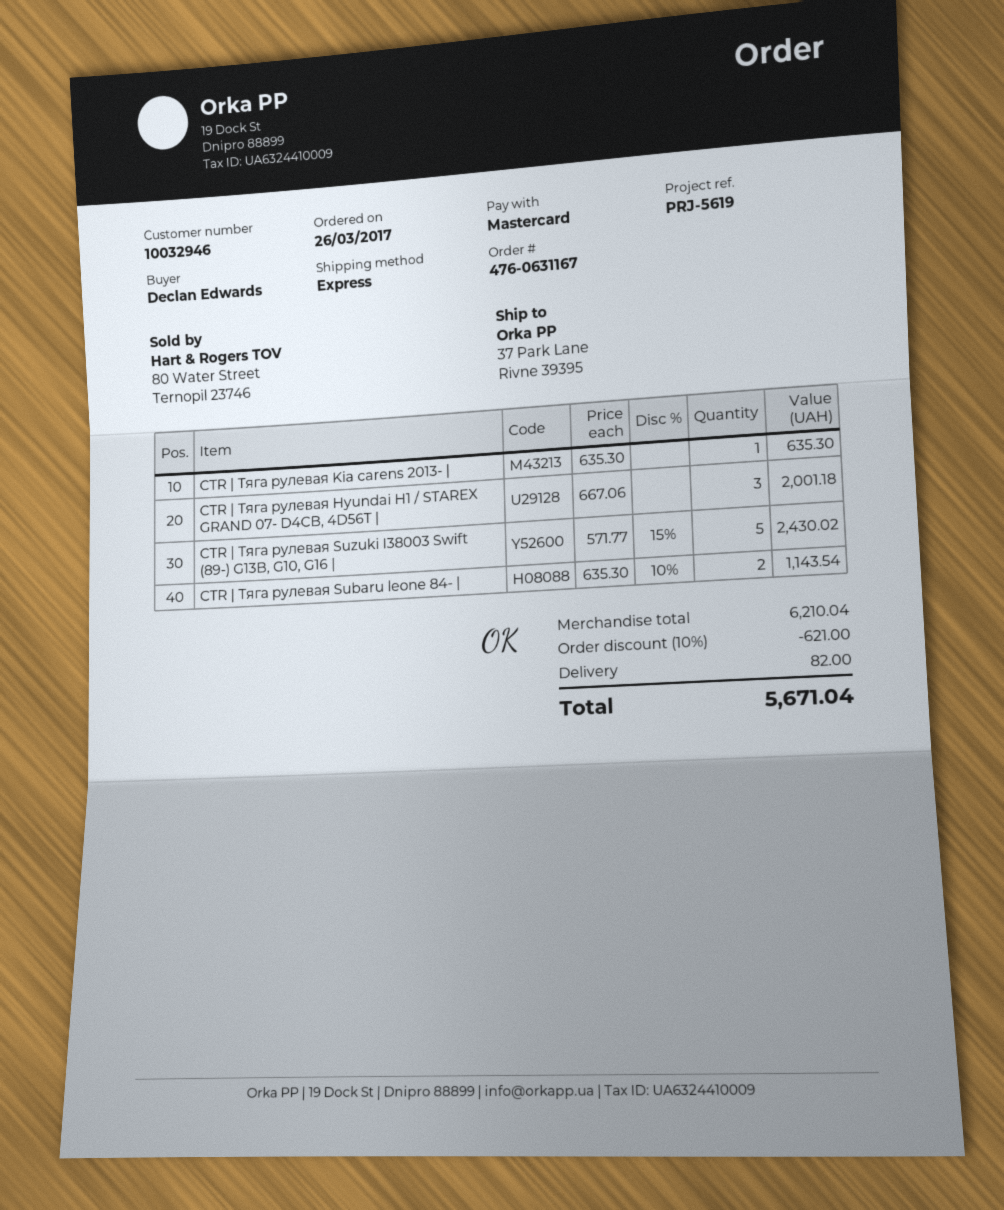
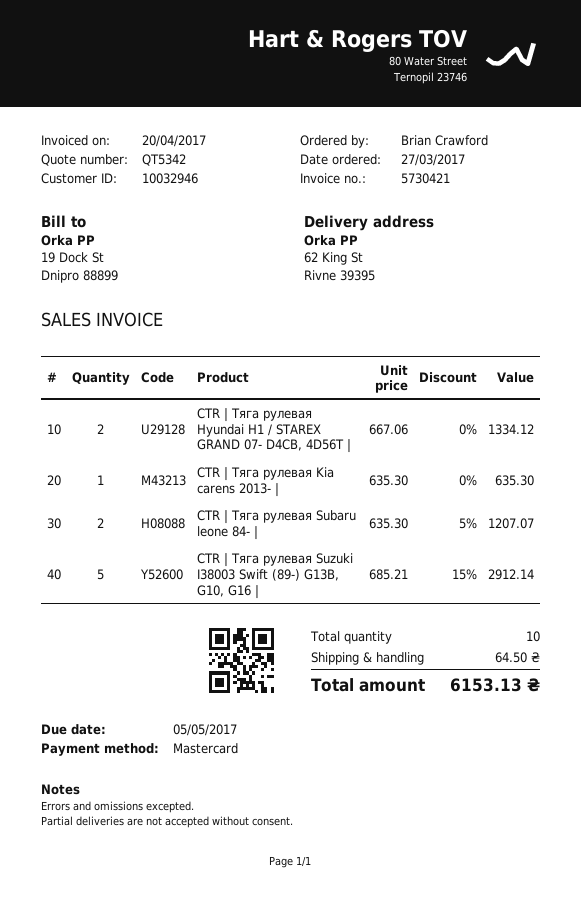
order date: 2017-03-26 -> 2017-03-27
ordered by: Declan Edwards -> Brian Crawford
ship to: 37 Park Lane, Rivne 39395 -> 62 King St, Rivne 39395
CTR | Тяга рулевая Hyundai H1 / STAREX GRAND 07- D4CB, 4D56T |: 3 x 667.06 = 2001.18 -> 2 x 667.06 = 1334.12
CTR | Тяга рулевая Suzuki I38003 Swift (89-) G13B, G10, G16 |: 5 x 571.77 - 15% = 2430.02 -> 5 x 685.21 - 15% = 2912.14
CTR | Тяга рулевая Subaru leone 84- |: 2 x 635.30 - 10% = 1143.54 -> 2 x 635.30 - 5% = 1207.07
discount: 10% = 621.00 -> none
shipping: 82.00 -> 64.50
total: 5671.04 -> 6153.13

